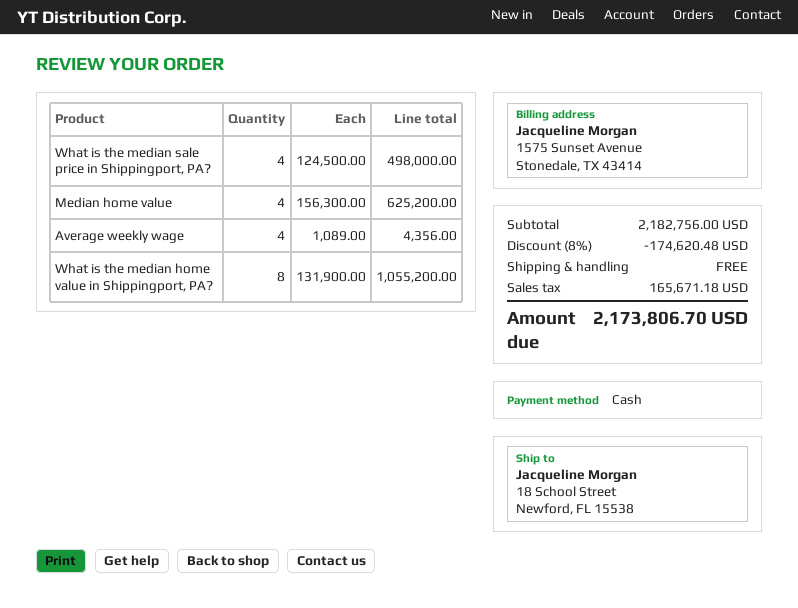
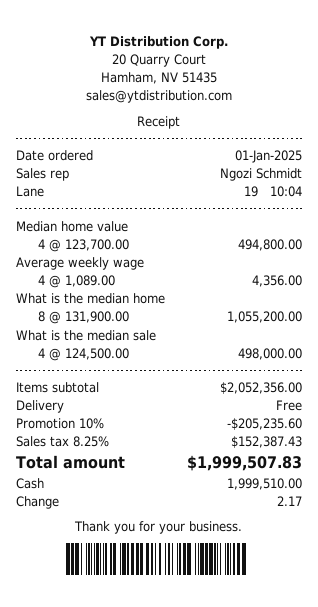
Median home value: 4 x 156300.00 = 625200.00 -> 4 x 123700.00 = 494800.00
subtotal: 2182756.00 -> 2052356.00
discount: 8% = 174620.48 -> 10% = 205235.60
tax: 165671.18 -> 152387.43
total: 2173806.70 -> 1999507.83

